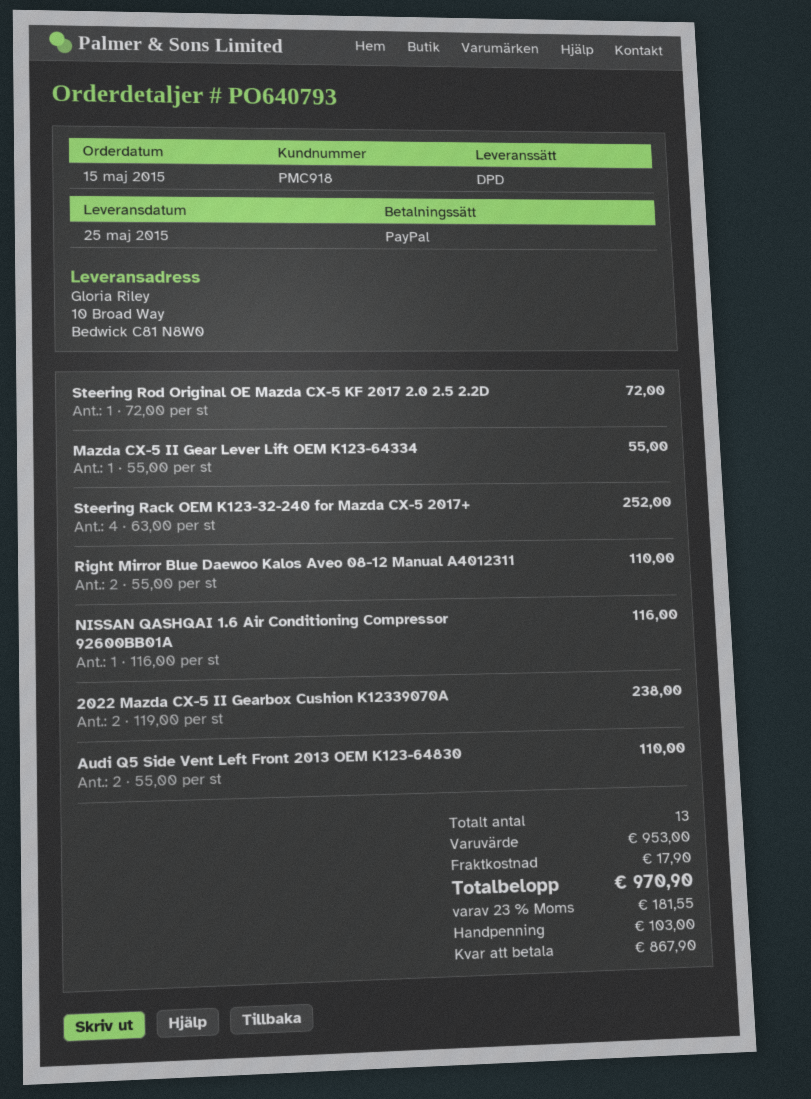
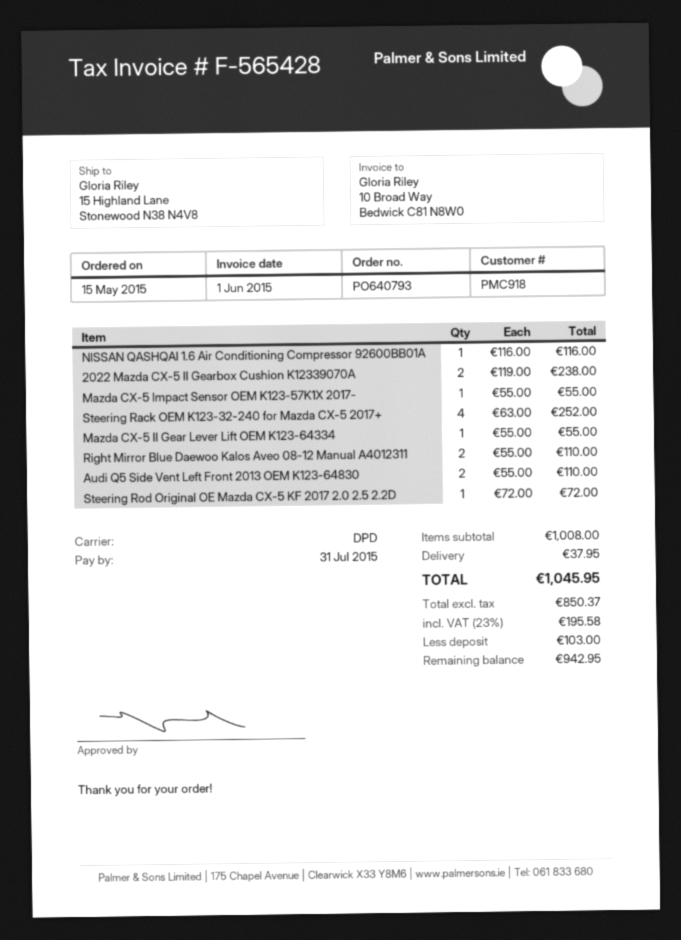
ship to: 10 Broad Way, Bedwick C81 N8W0 -> 15 Highland Lane, Stonewood N38 N4V8
Mazda CX-5 Impact Sensor OEM K123-57K1X 2017-: none -> 1 x 55.00 = 55.00
subtotal: 953.00 -> 1008.00
shipping: 17.90 -> 37.95
tax: 23% = 181.55 -> 23% = 195.58
total: 970.90 -> 1045.95
balance: 867.90 -> 942.95

